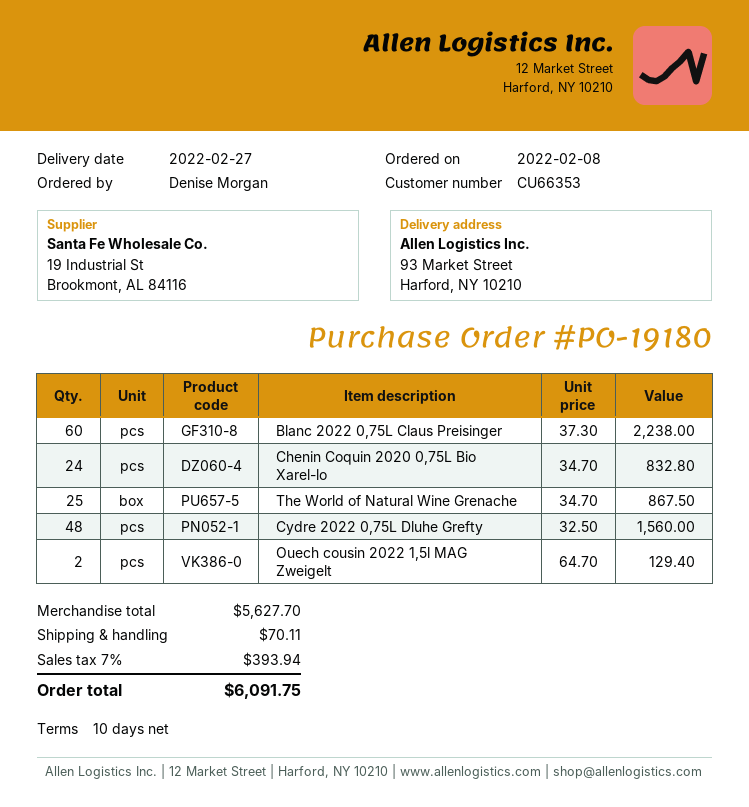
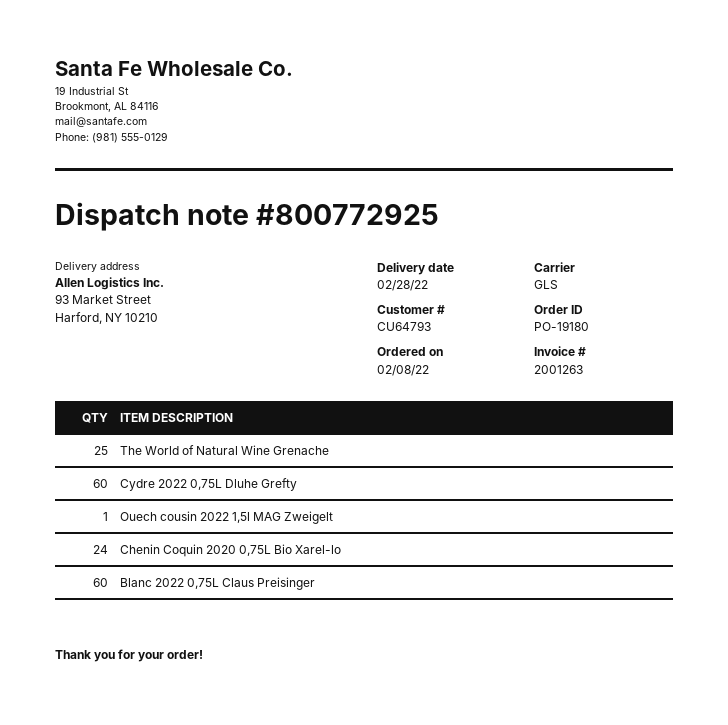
delivery date: 2022-02-27 -> 2022-02-28
customer number: CU66353 -> CU64793
Cydre 2022 0,75L Dluhe Grefty: 48 -> 60
Ouech cousin 2022 1,5l MAG Zweigelt: 2 -> 1

